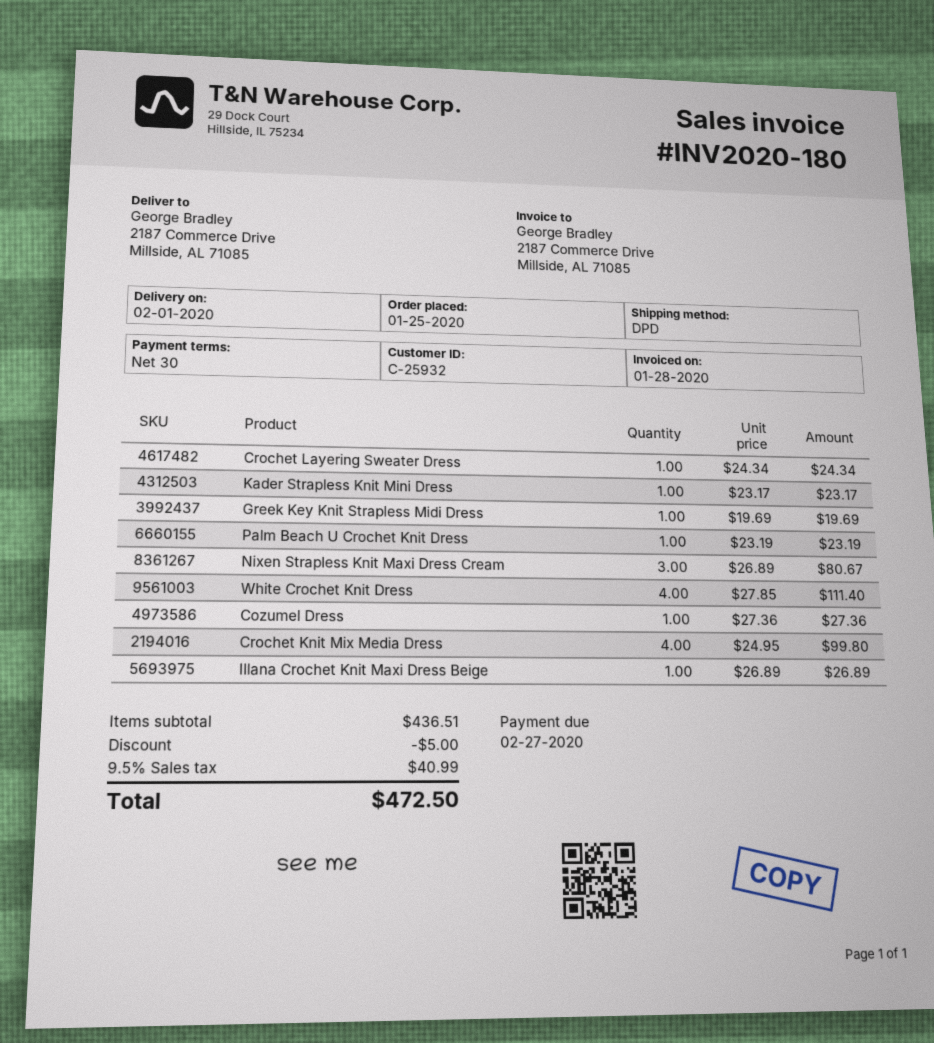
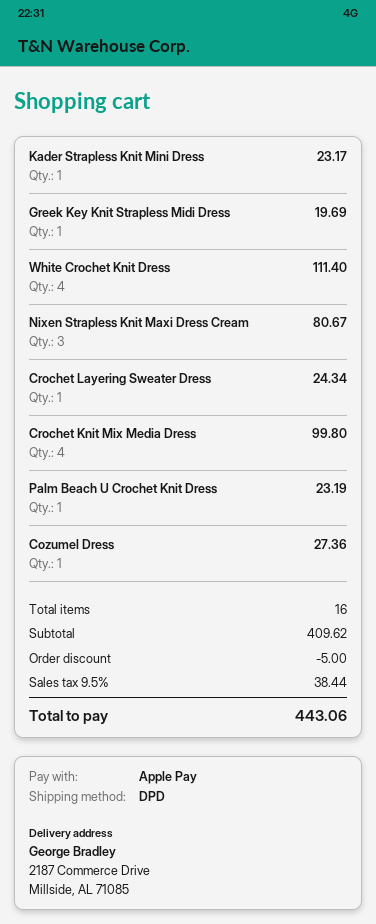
Illana Crochet Knit Maxi Dress Beige: 1 for 26.89 -> none
subtotal: 436.51 -> 409.62
tax: 9.5% = 40.99 -> 9.5% = 38.44
total: 472.50 -> 443.06

